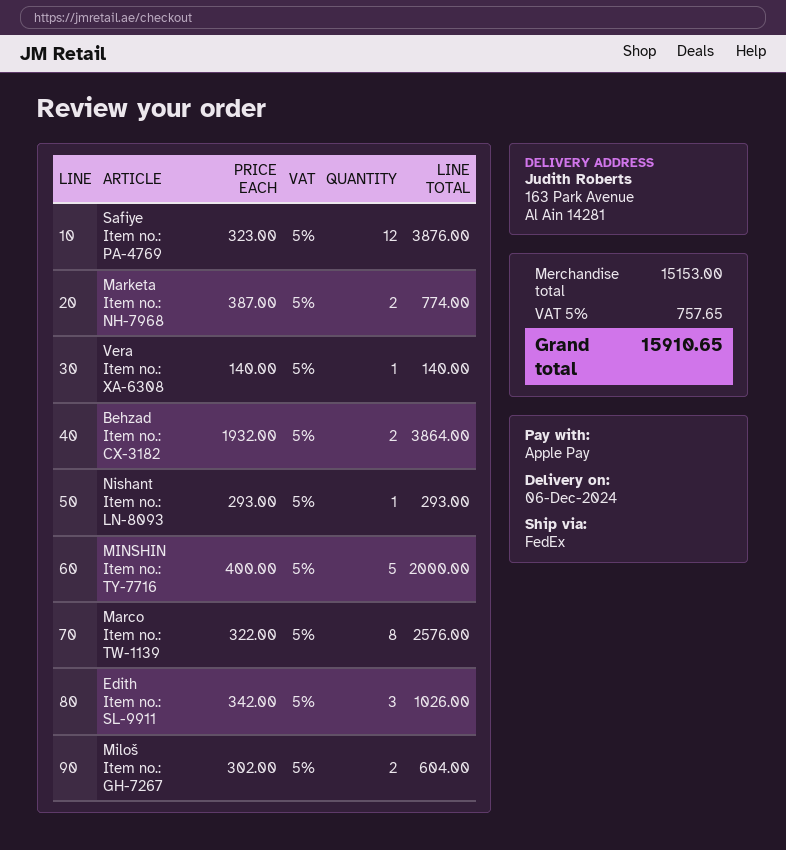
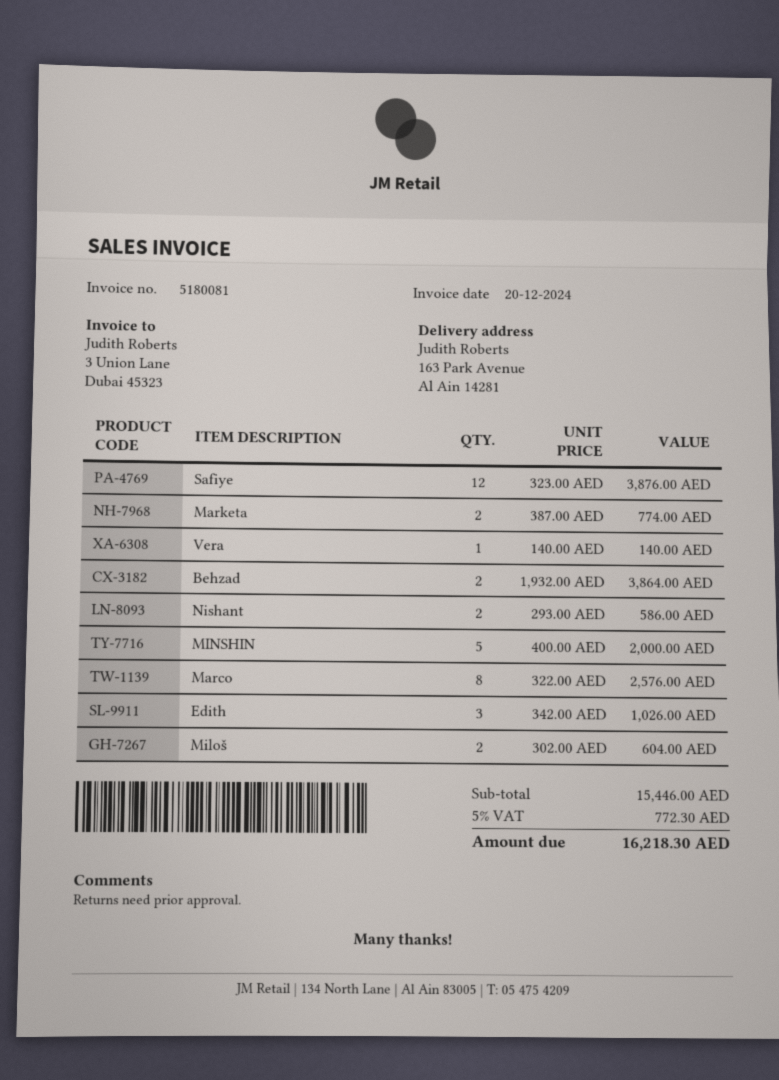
Nishant: 1 x 293.00 = 293.00 -> 2 x 293.00 = 586.00
subtotal: 15153.00 -> 15446.00
tax: 5% = 757.65 -> 5% = 772.30
total: 15910.65 -> 16218.30

